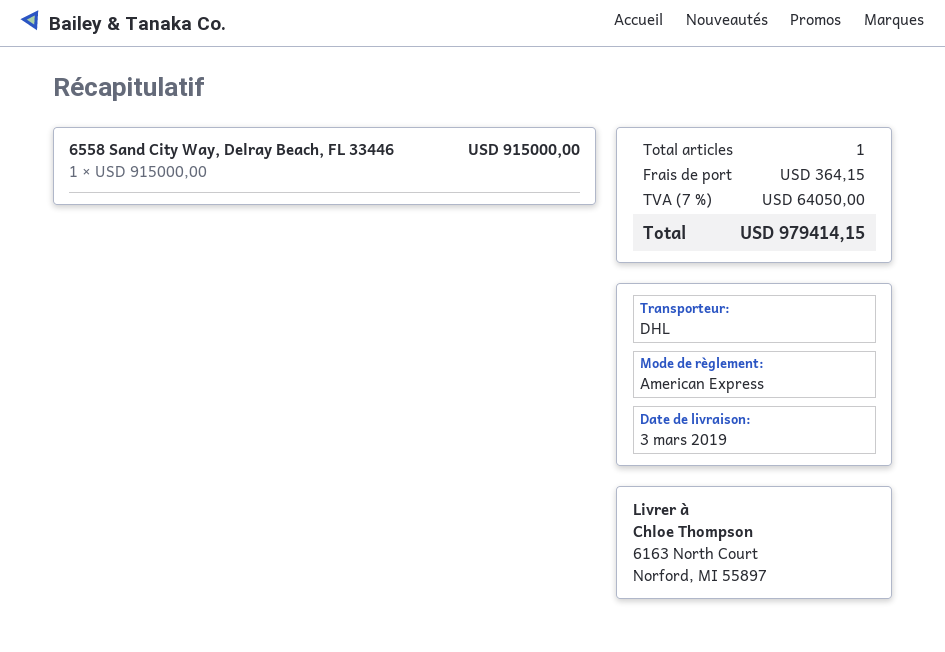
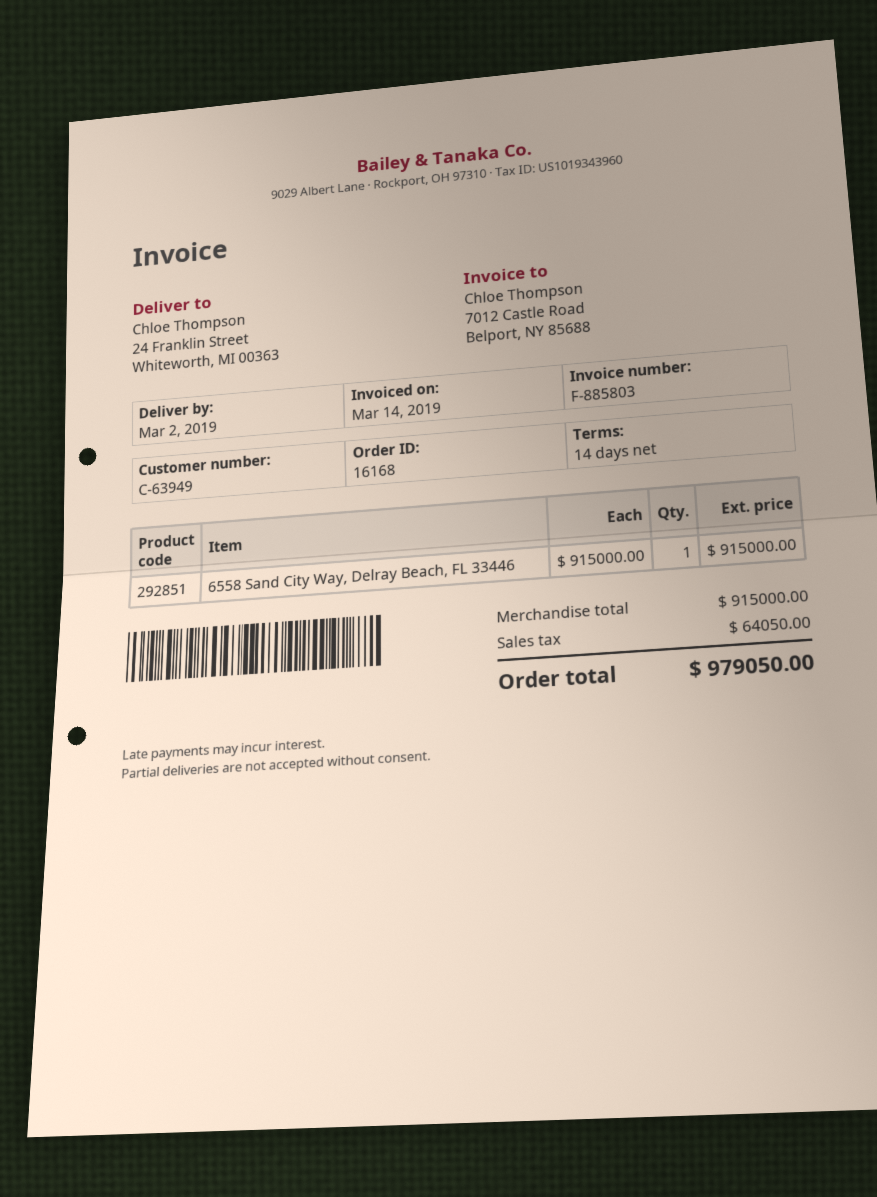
delivery date: 2019-03-03 -> 2019-03-02
ship to: 6163 North Court, Norford, MI 55897 -> 24 Franklin Street, Whiteworth, MI 00363
shipping: 364.15 -> none
total: 979414.15 -> 979050.00

